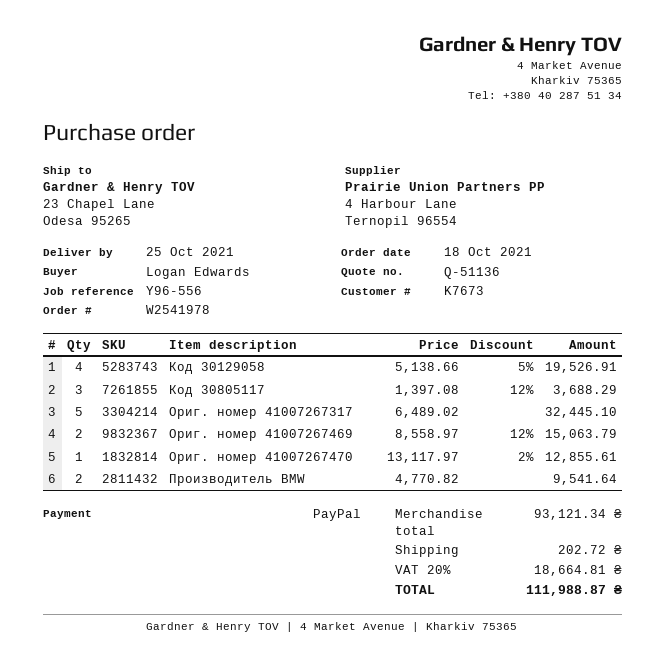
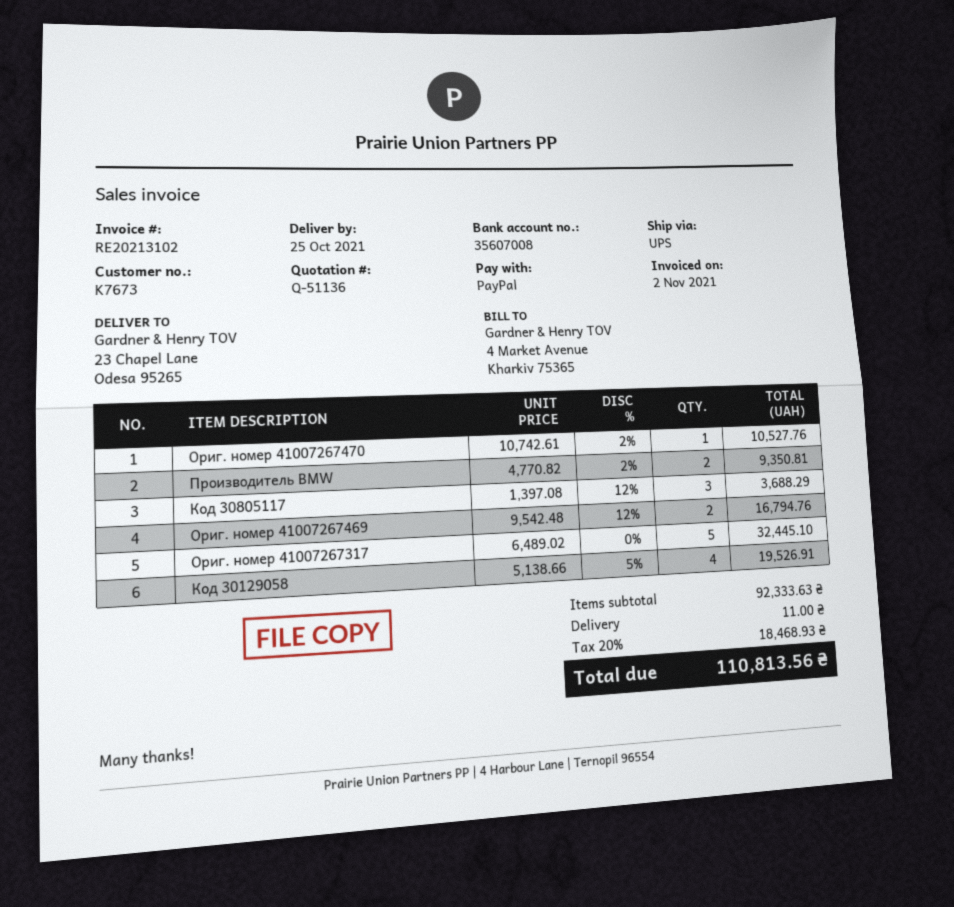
Ориг. номер 41007267469: 2 x 8558.97 - 12% = 15063.79 -> 2 x 9542.48 - 12% = 16794.76
Ориг. номер 41007267470: 1 x 13117.97 - 2% = 12855.61 -> 1 x 10742.61 - 2% = 10527.76
Производитель BMW: 2 x 4770.82 = 9541.64 -> 2 x 4770.82 - 2% = 9350.81
subtotal: 93121.34 -> 92333.63
shipping: 202.72 -> 11.00
tax: 20% = 18664.81 -> 20% = 18468.93
total: 111988.87 -> 110813.56

